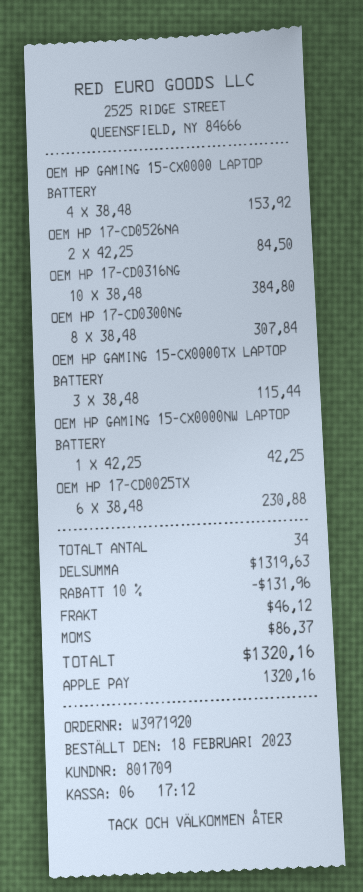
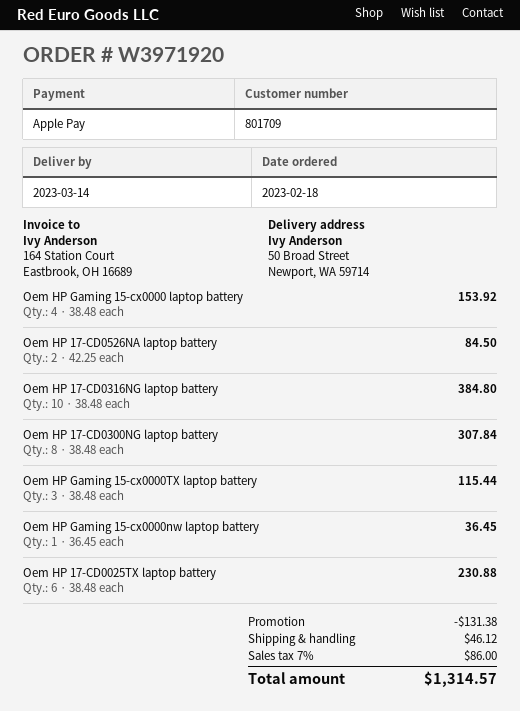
OEM HP GAMING 15-CX0000NW LAPTOP BATTERY: 1 x 42.25 = 42.25 -> 1 x 36.45 = 36.45
discount: 131.96 -> 131.38
tax: 86.37 -> 86.00
total: 1320.16 -> 1314.57

